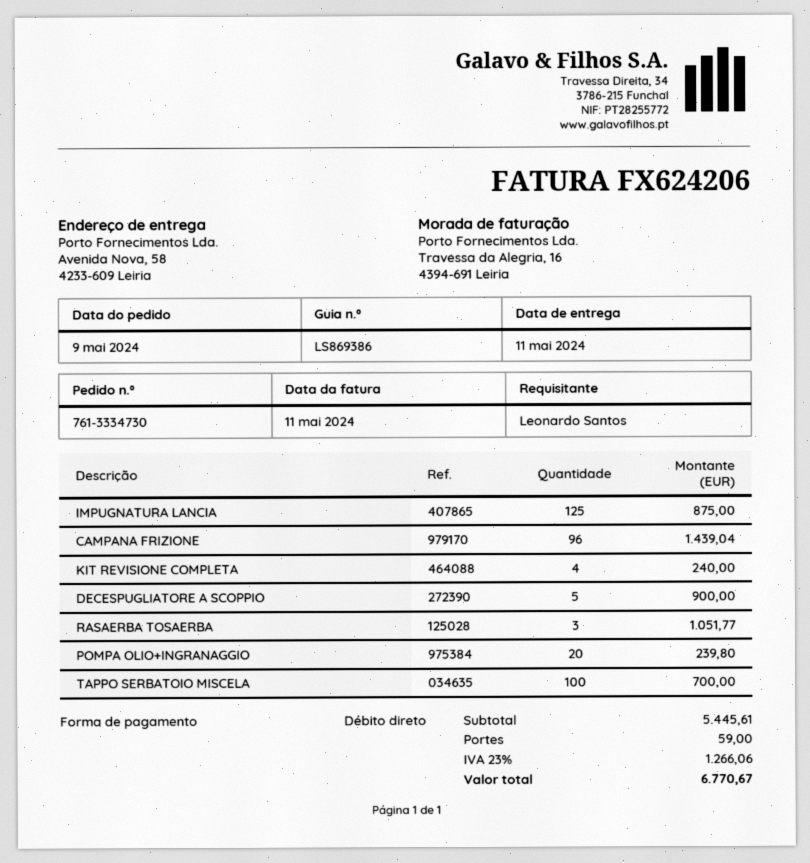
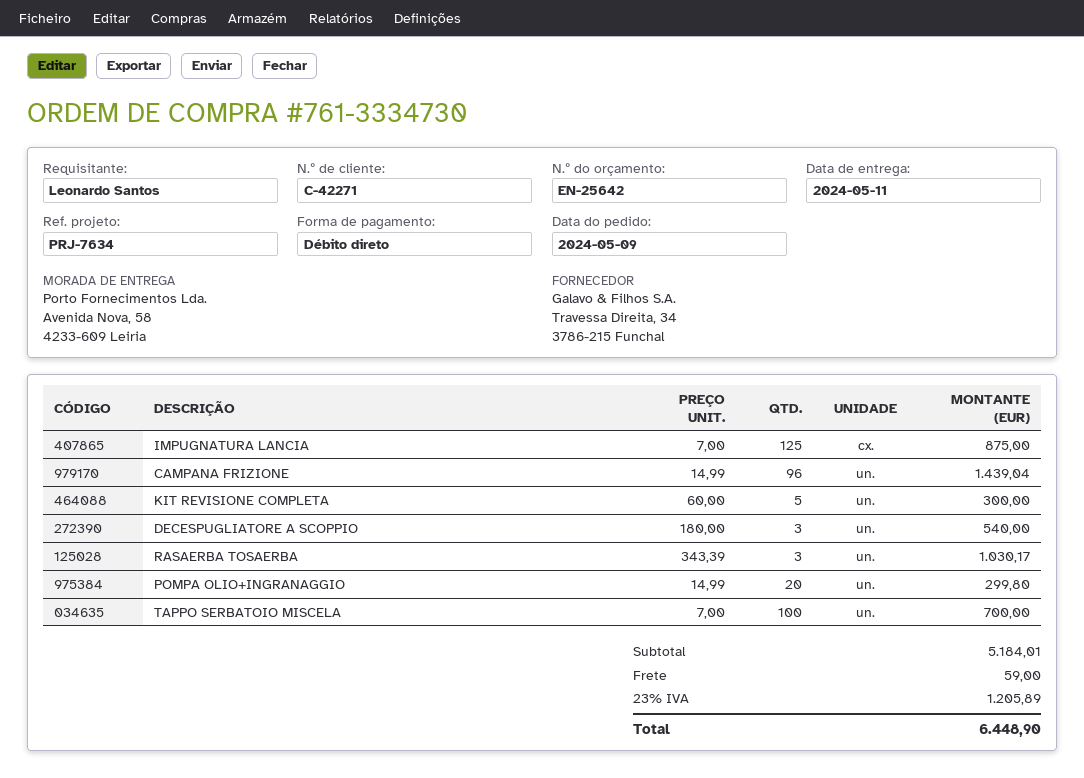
KIT REVISIONE COMPLETA: 4 for 240.00 -> 5 for 300.00
DECESPUGLIATORE A SCOPPIO: 5 for 900.00 -> 3 for 540.00
RASAERBA TOSAERBA: 3 for 1051.77 -> 3 for 1030.17
POMPA OLIO+INGRANAGGIO: 20 for 239.80 -> 20 for 299.80
subtotal: 5445.61 -> 5184.01
tax: 23% = 1266.06 -> 23% = 1205.89
total: 6770.67 -> 6448.90

